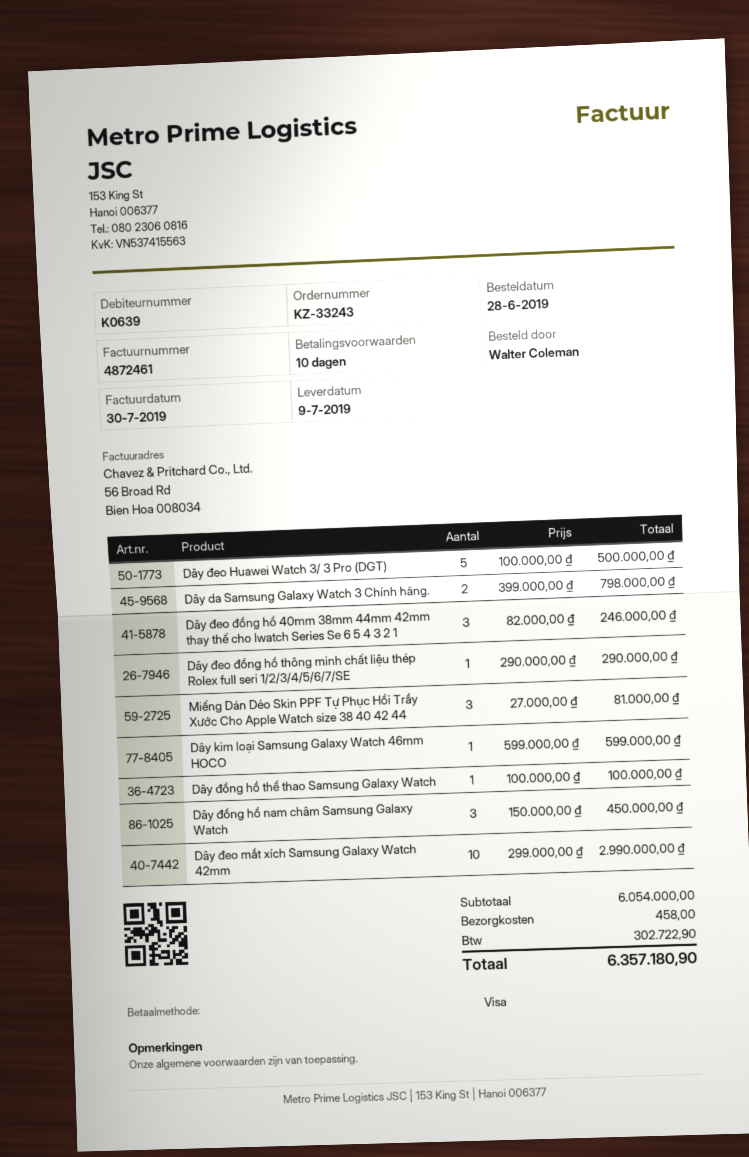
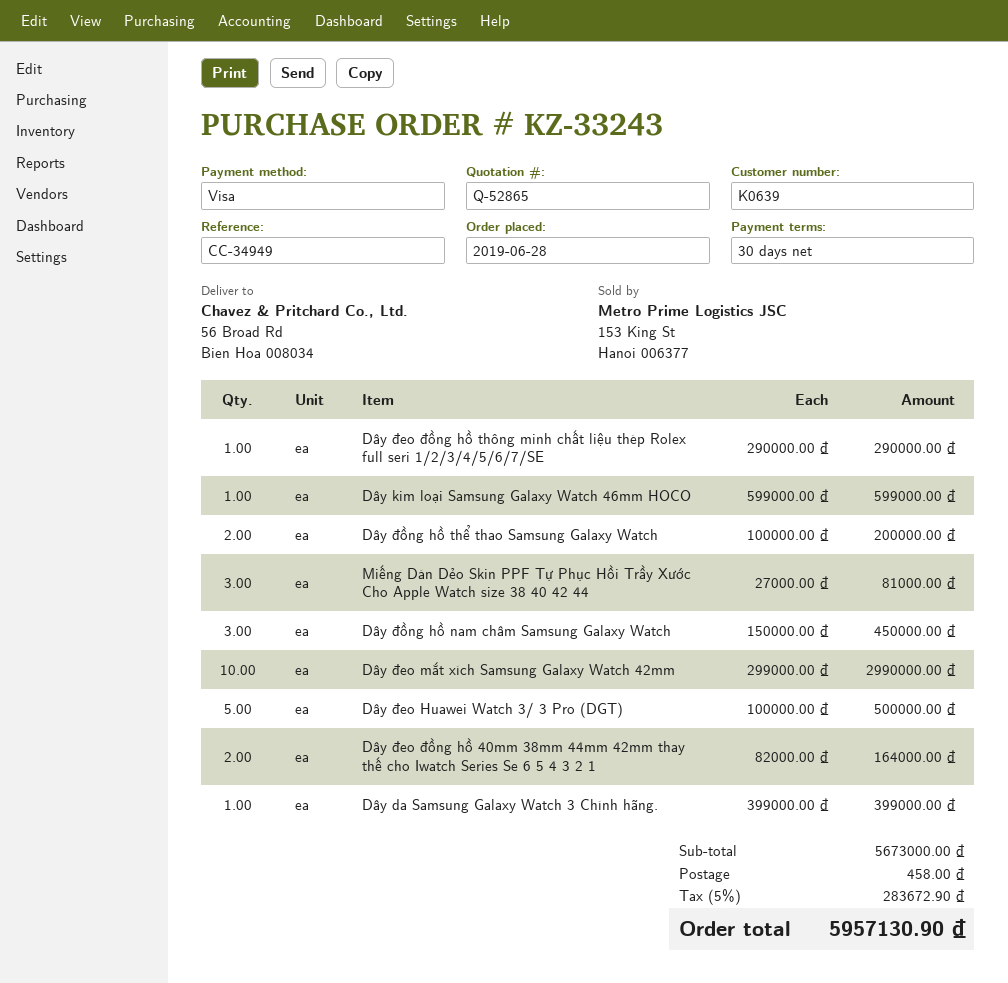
payment terms: 10 days -> 30 days
Dây da Samsung Galaxy Watch 3 Chính hãng.: 2 x 399000.00 = 798000.00 -> 1 x 399000.00 = 399000.00
Dây đeo đồng hồ 40mm 38mm 44mm 42mm thay thế cho Iwatch Series Se 6 5 4 3 2 1: 3 x 82000.00 = 246000.00 -> 2 x 82000.00 = 164000.00
Dây đồng hồ thể thao Samsung Galaxy Watch: 1 x 100000.00 = 100000.00 -> 2 x 100000.00 = 200000.00
subtotal: 6054000.00 -> 5673000.00
tax: 302722.90 -> 283672.90
total: 6357180.90 -> 5957130.90

